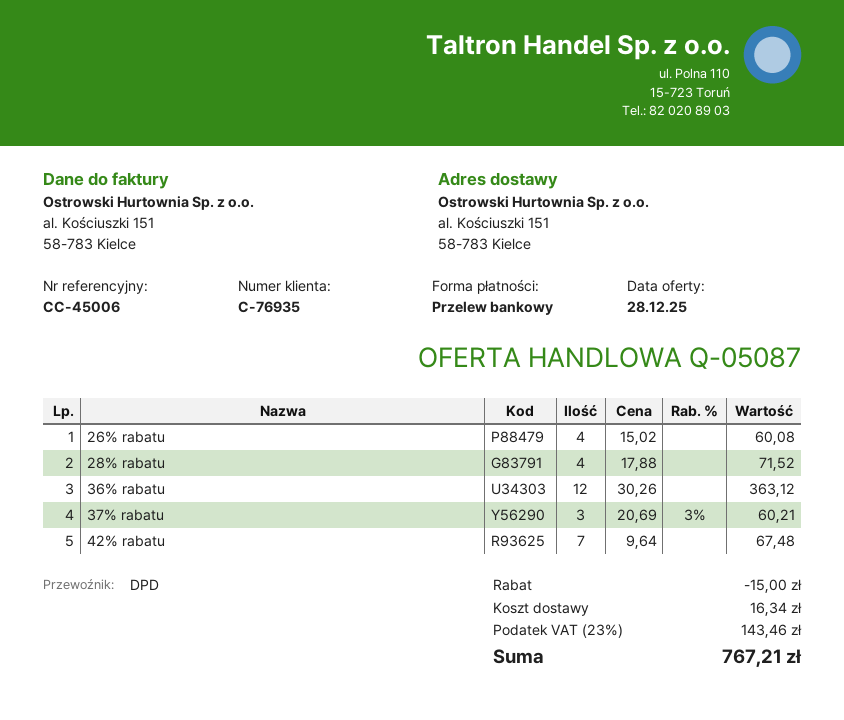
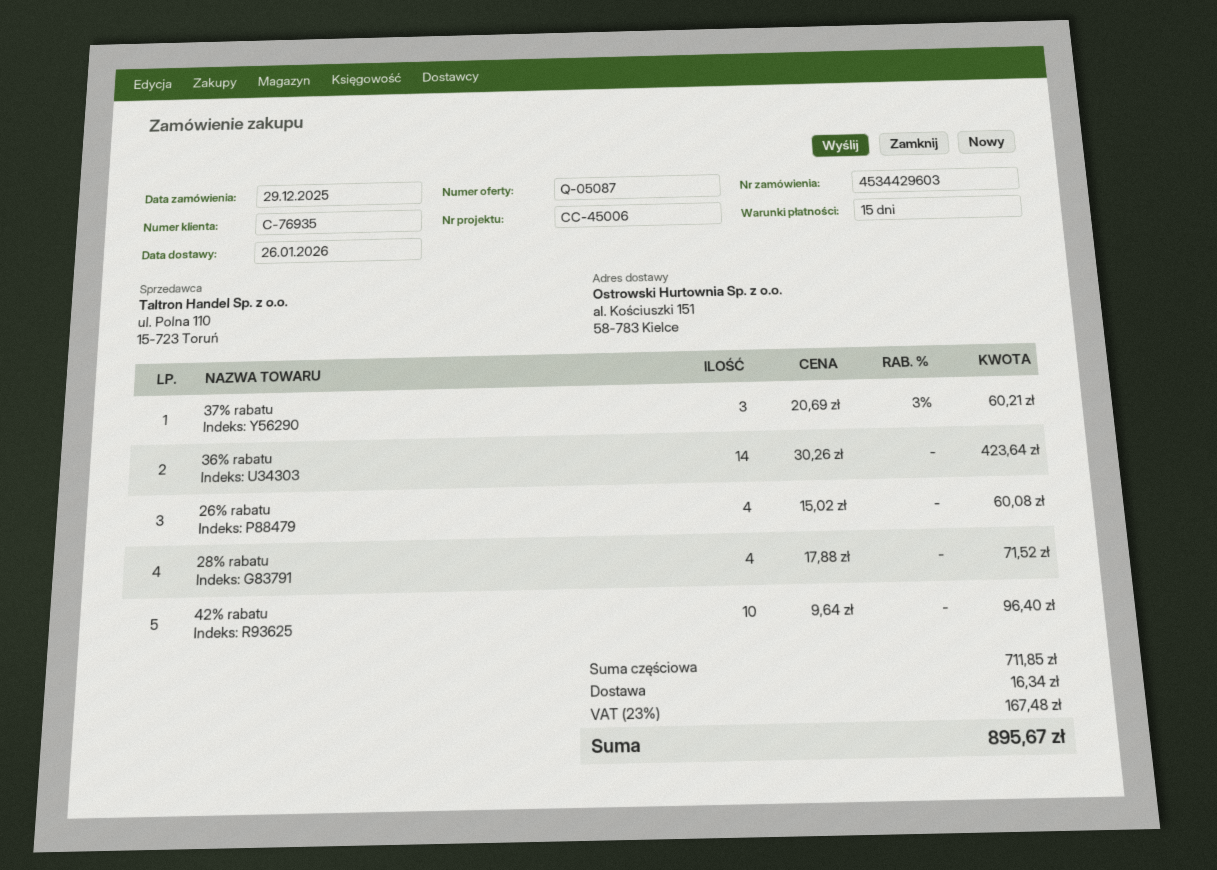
36% rabatu: 12 x 30.26 = 363.12 -> 14 x 30.26 = 423.64
42% rabatu: 7 x 9.64 = 67.48 -> 10 x 9.64 = 96.40
discount: 15.00 -> none
tax: 23% = 143.46 -> 23% = 167.48
total: 767.21 -> 895.67

